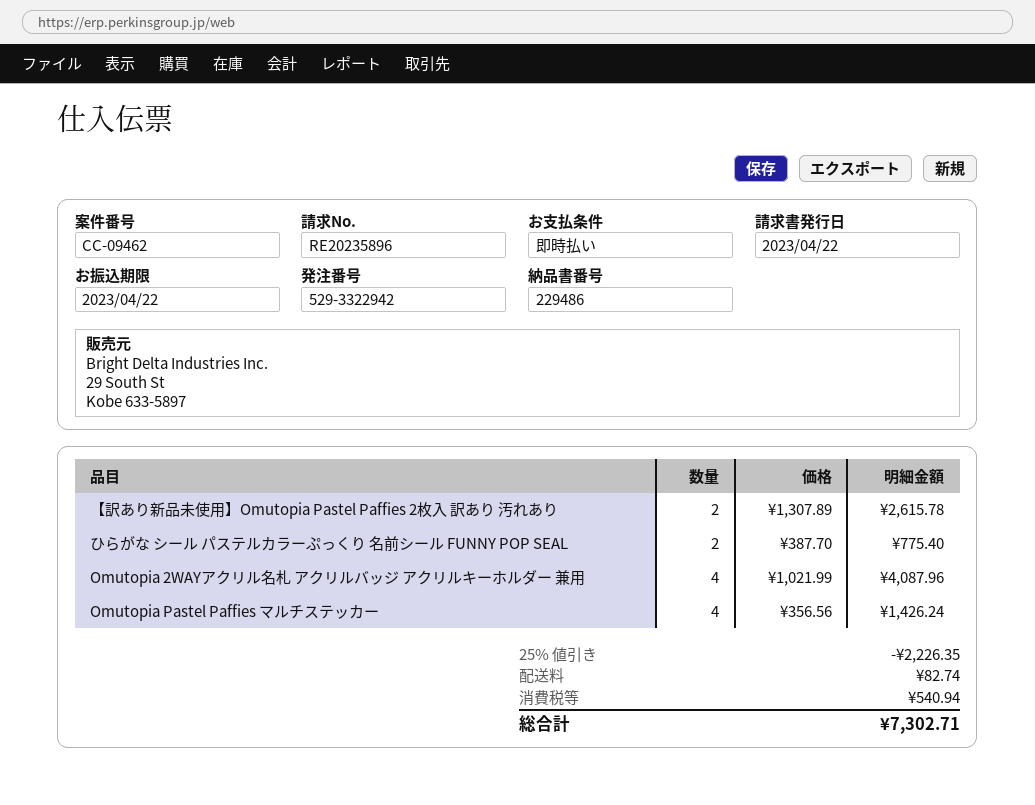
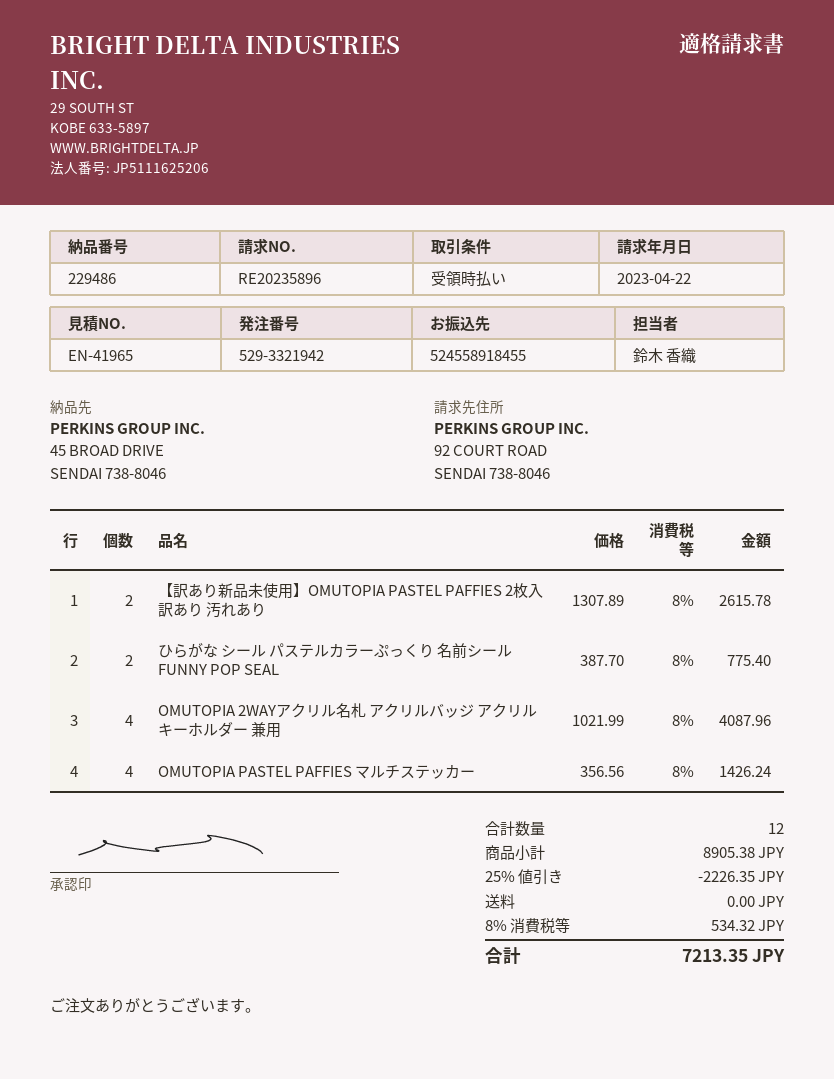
order number: 529-3322942 -> 529-3321942
shipping: 82.74 -> 0.00
tax: 540.94 -> 534.32
total: 7302.71 -> 7213.35

